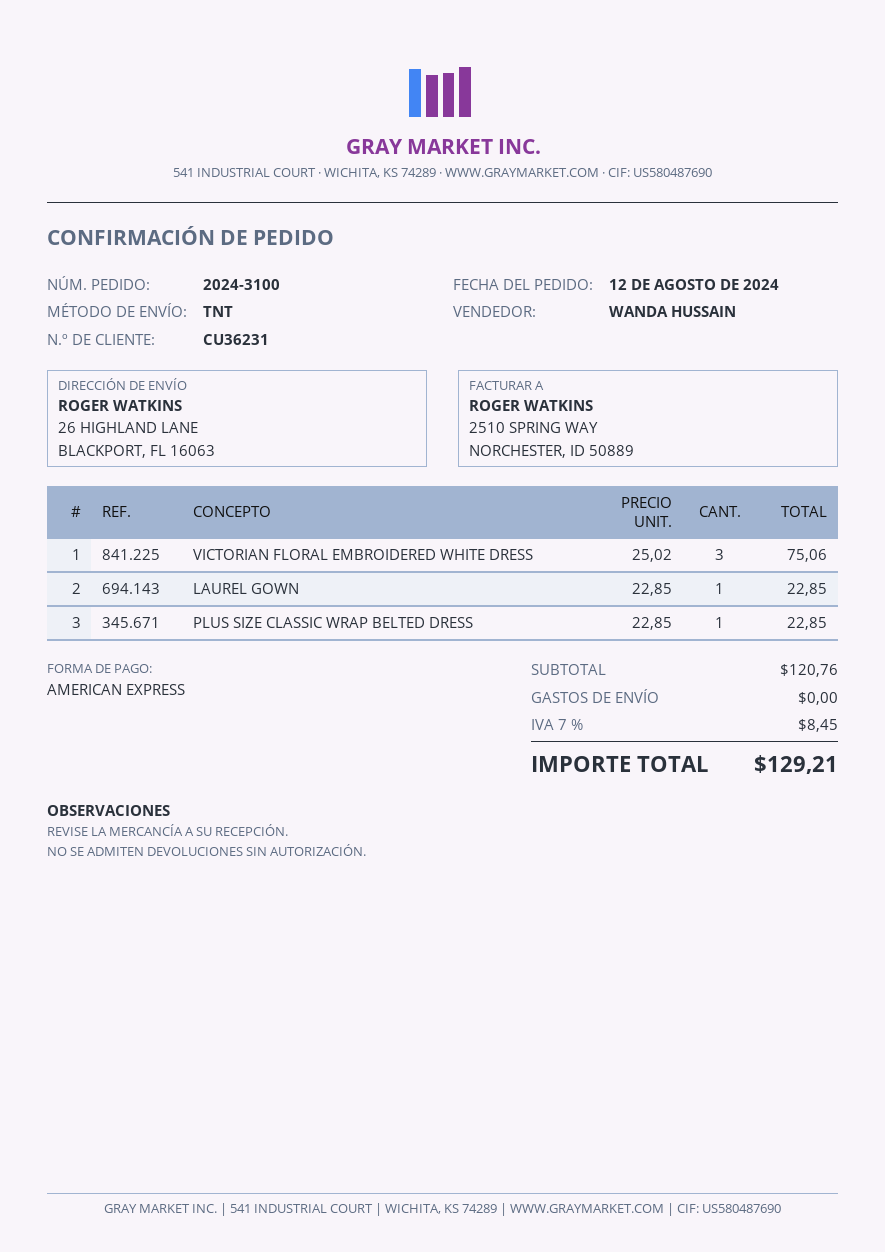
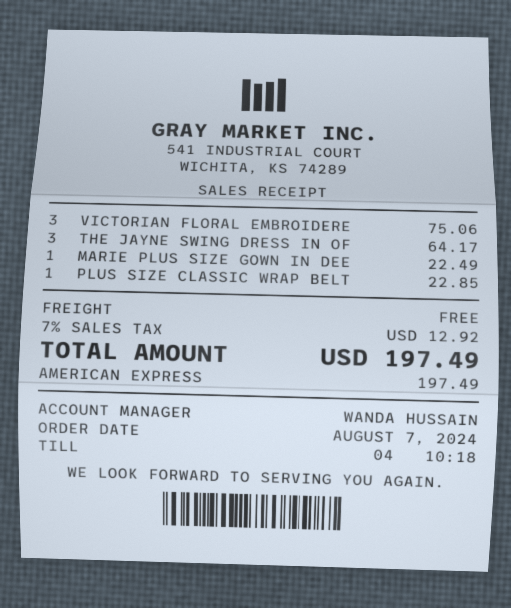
order date: 2024-08-12 -> 2024-08-07
LAUREL GOWN: 1 for 22.85 -> none
THE JAYNE SWING DRESS IN OF: none -> 3 for 64.17
MARIE PLUS SIZE GOWN IN DEE: none -> 1 for 22.49
tax: 7% = 8.45 -> 7% = 12.92
total: 129.21 -> 197.49

